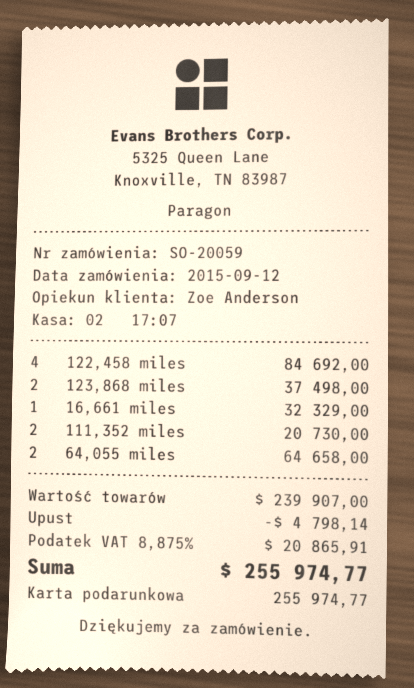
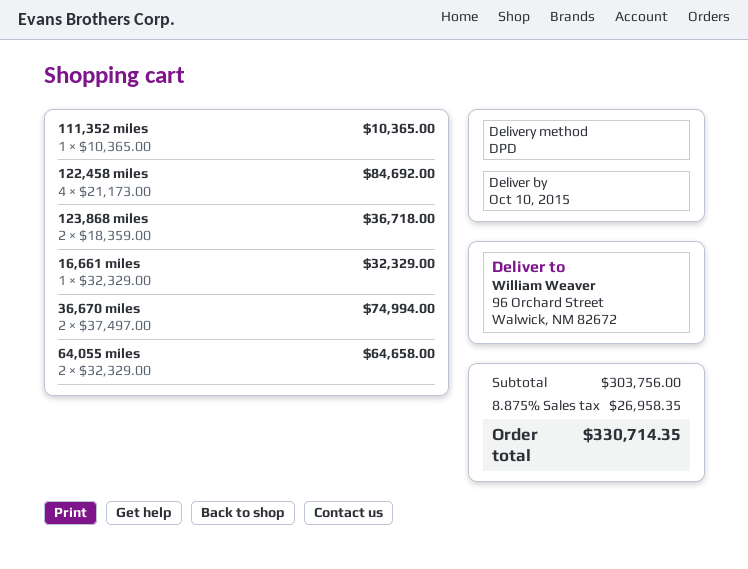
123,868 miles: 2 for 37498.00 -> 2 for 36718.00
111,352 miles: 2 for 20730.00 -> 1 for 10365.00
36,670 miles: none -> 2 for 74994.00
subtotal: 239907.00 -> 303756.00
discount: 4798.14 -> none
tax: 8.875% = 20865.91 -> 8.875% = 26958.35
total: 255974.77 -> 330714.35

